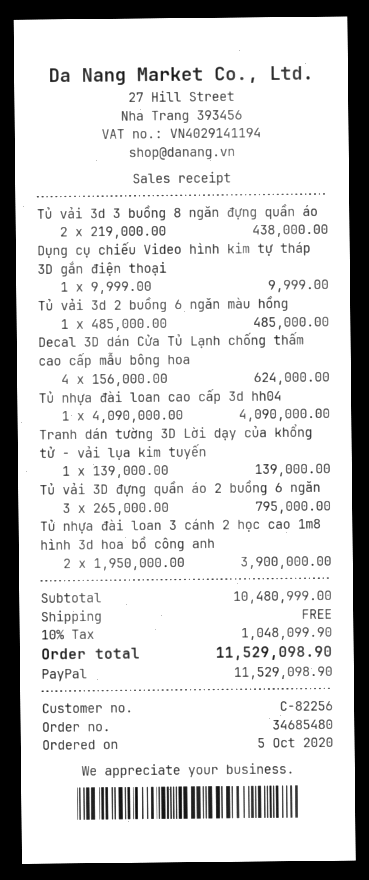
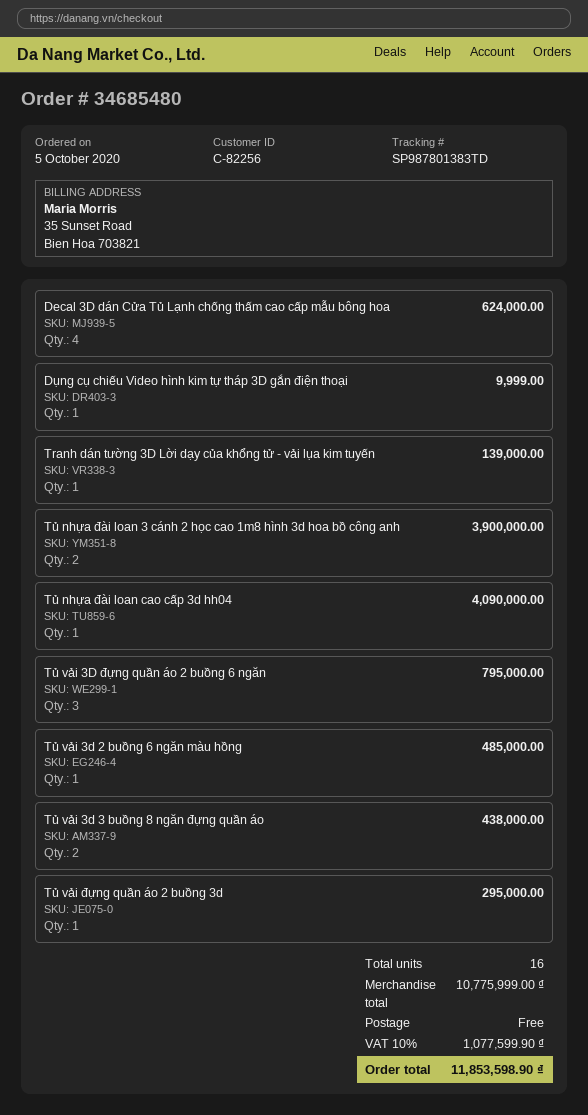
Tủ vải đựng quần áo 2 buồng 3d: none -> 1 for 295000.00
subtotal: 10480999.00 -> 10775999.00
tax: 10% = 1048099.90 -> 10% = 1077599.90
total: 11529098.90 -> 11853598.90

